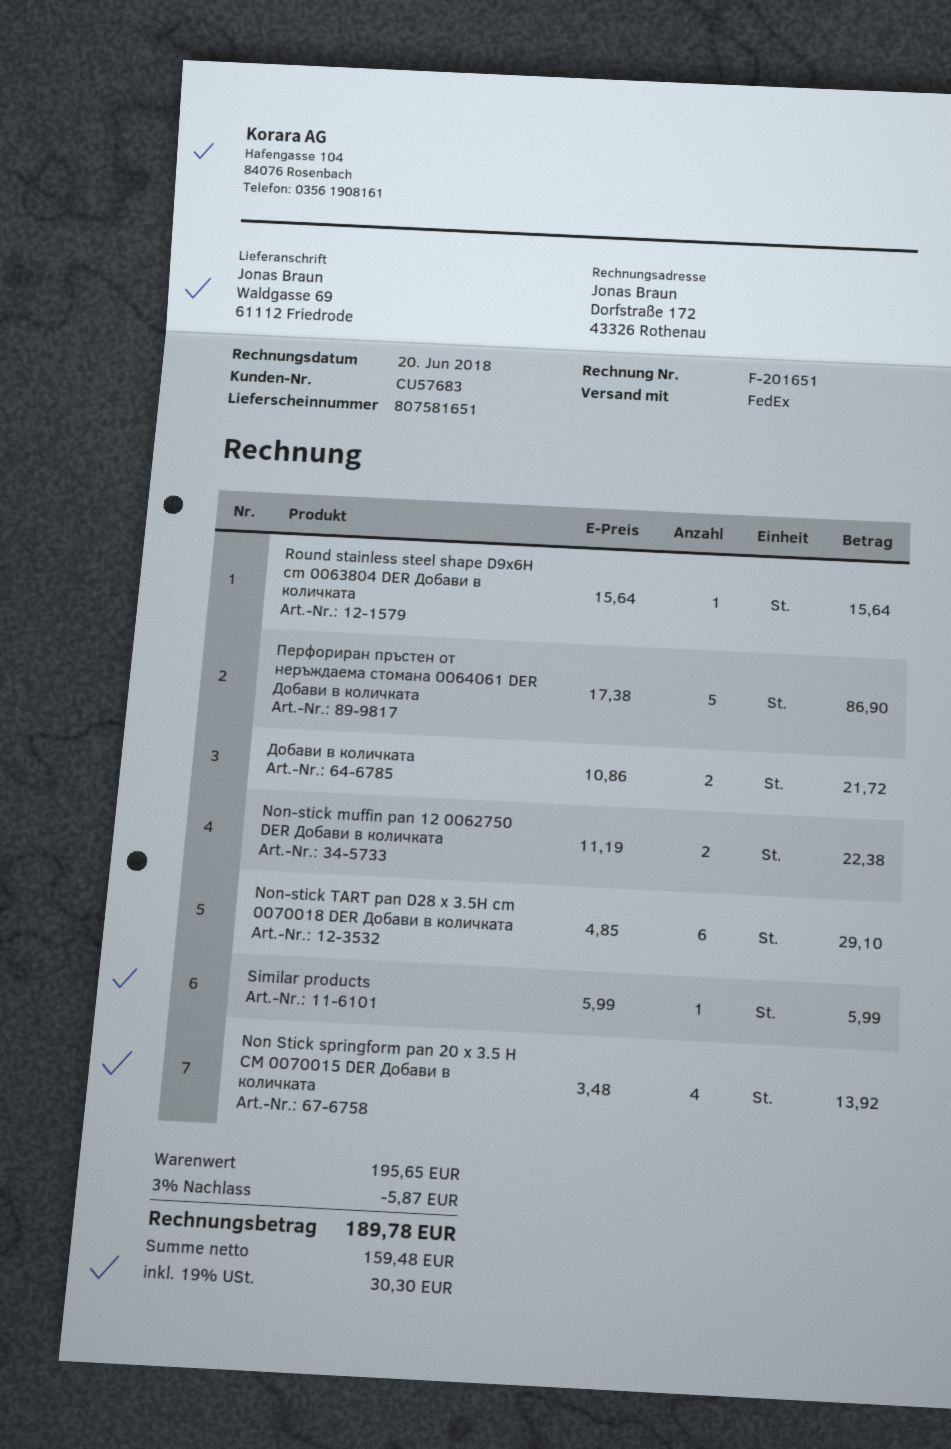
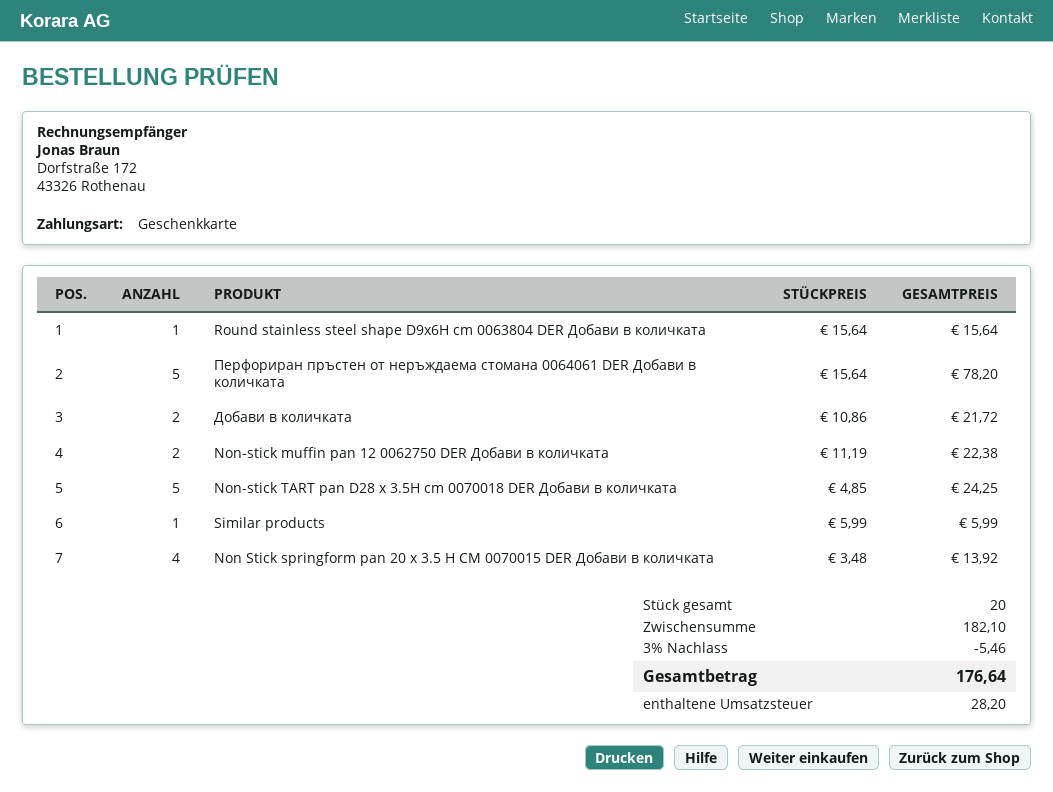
Перфориран пръстен от неръждаема стомана 0064061 DER Добави в количката: 5 x 17.38 = 86.90 -> 5 x 15.64 = 78.20
Non-stick TART pan D28 x 3.5H cm 0070018 DER Добави в количката: 6 x 4.85 = 29.10 -> 5 x 4.85 = 24.25
subtotal: 195.65 -> 182.10
discount: 3% = 5.87 -> 3% = 5.46
tax: 30.30 -> 28.20
total: 189.78 -> 176.64

